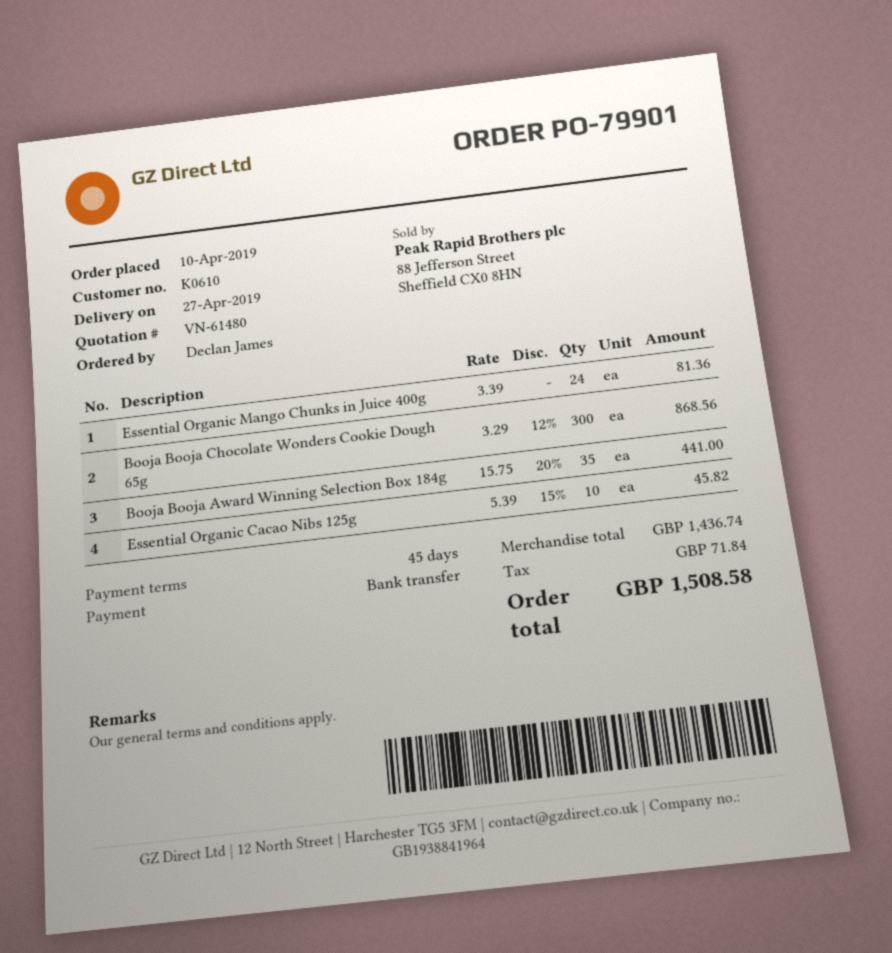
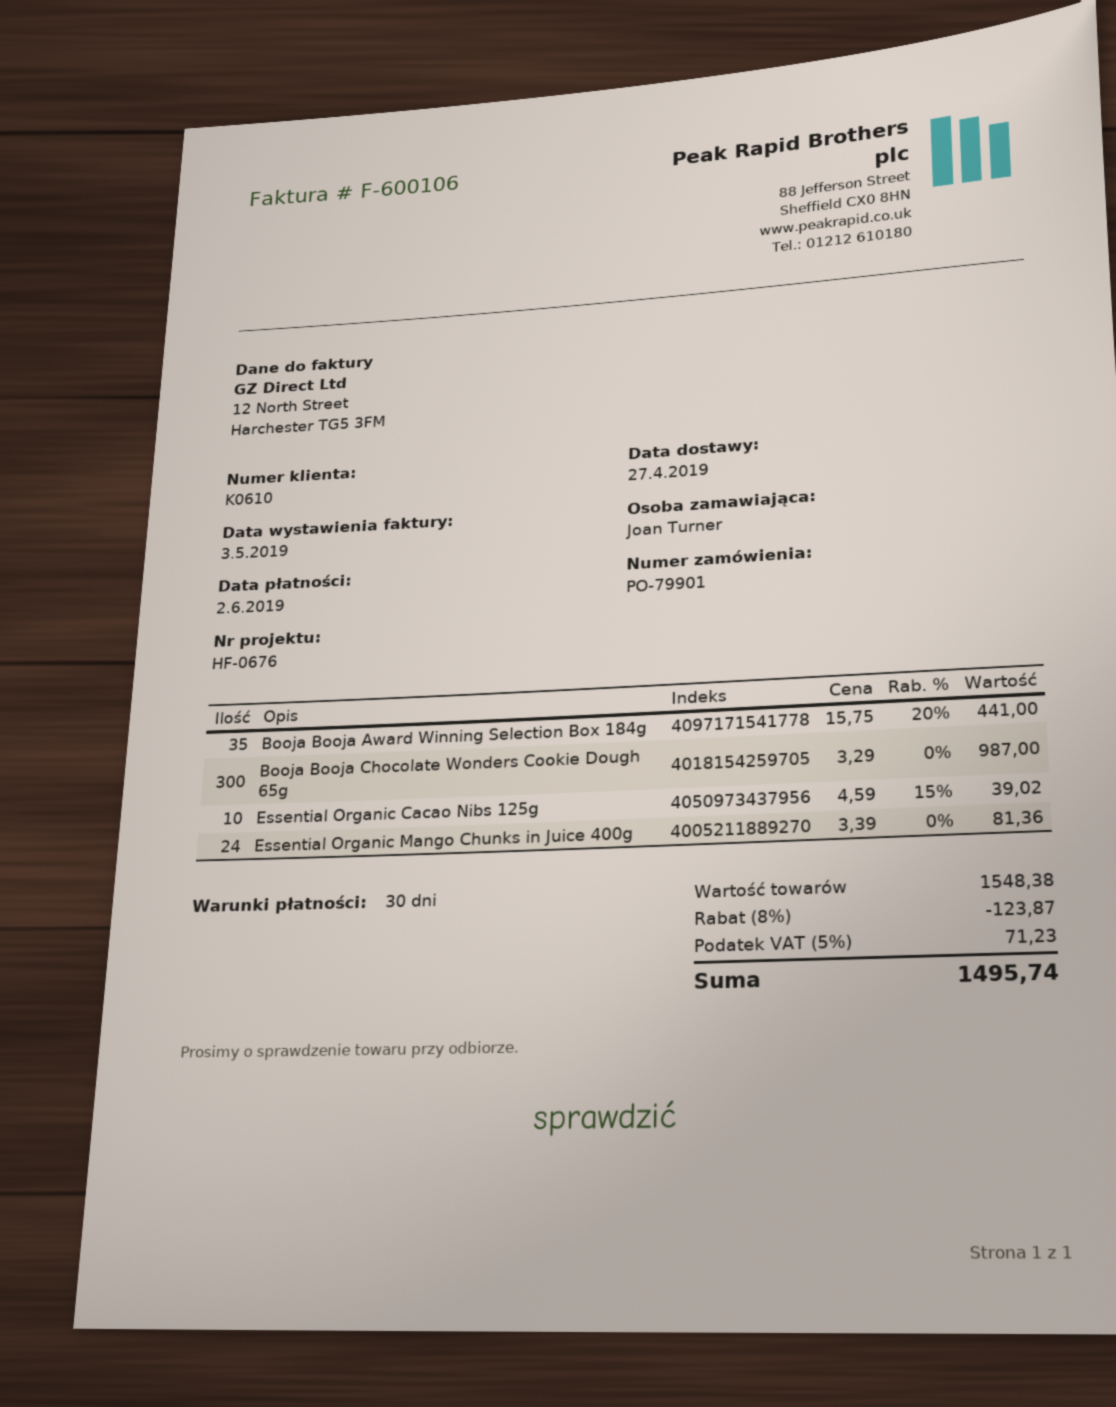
payment terms: 45 days -> 30 days
ordered by: Declan James -> Joan Turner
Booja Booja Chocolate Wonders Cookie Dough 65g: 300 x 3.29 - 12% = 868.56 -> 300 x 3.29 = 987.00
Essential Organic Cacao Nibs 125g: 10 x 5.39 - 15% = 45.82 -> 10 x 4.59 - 15% = 39.02
subtotal: 1436.74 -> 1548.38
discount: none -> 8% = 123.87
tax: 71.84 -> 71.23
total: 1508.58 -> 1495.74

